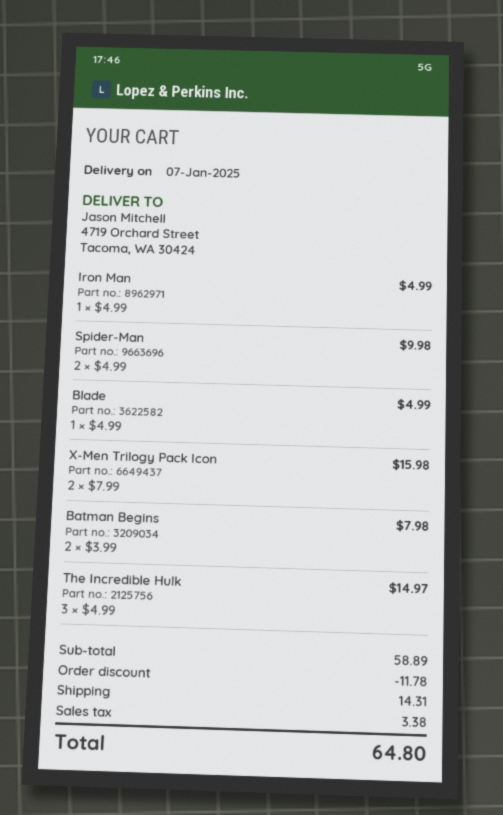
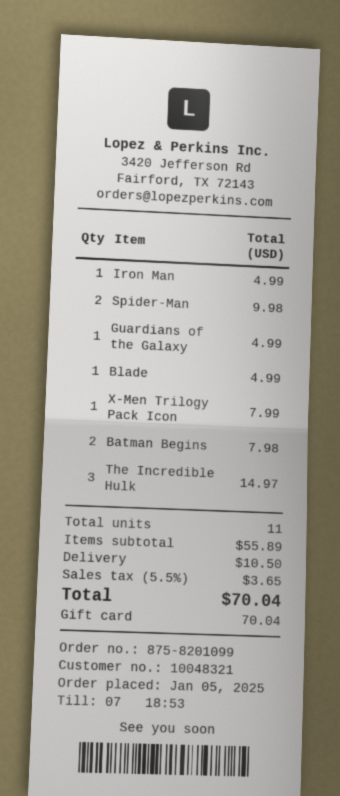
X-Men Trilogy Pack Icon: 2 for 15.98 -> 1 for 7.99
Guardians of the Galaxy: none -> 1 for 4.99
subtotal: 58.89 -> 55.89
discount: 11.78 -> none
shipping: 14.31 -> 10.50
tax: 3.38 -> 3.65
total: 64.80 -> 70.04

